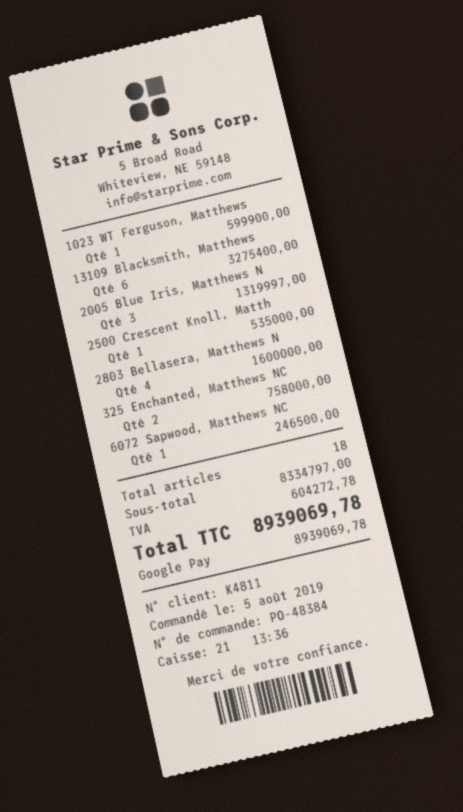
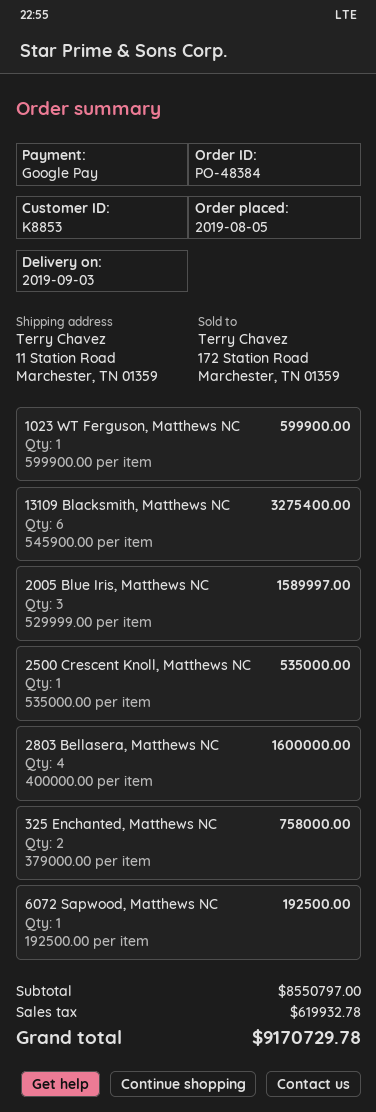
customer number: K4811 -> K8853
2005 Blue Iris, Matthews N: 3 for 1319997.00 -> 3 for 1589997.00
6072 Sapwood, Matthews NC: 1 for 246500.00 -> 1 for 192500.00
subtotal: 8334797.00 -> 8550797.00
tax: 604272.78 -> 619932.78
total: 8939069.78 -> 9170729.78

